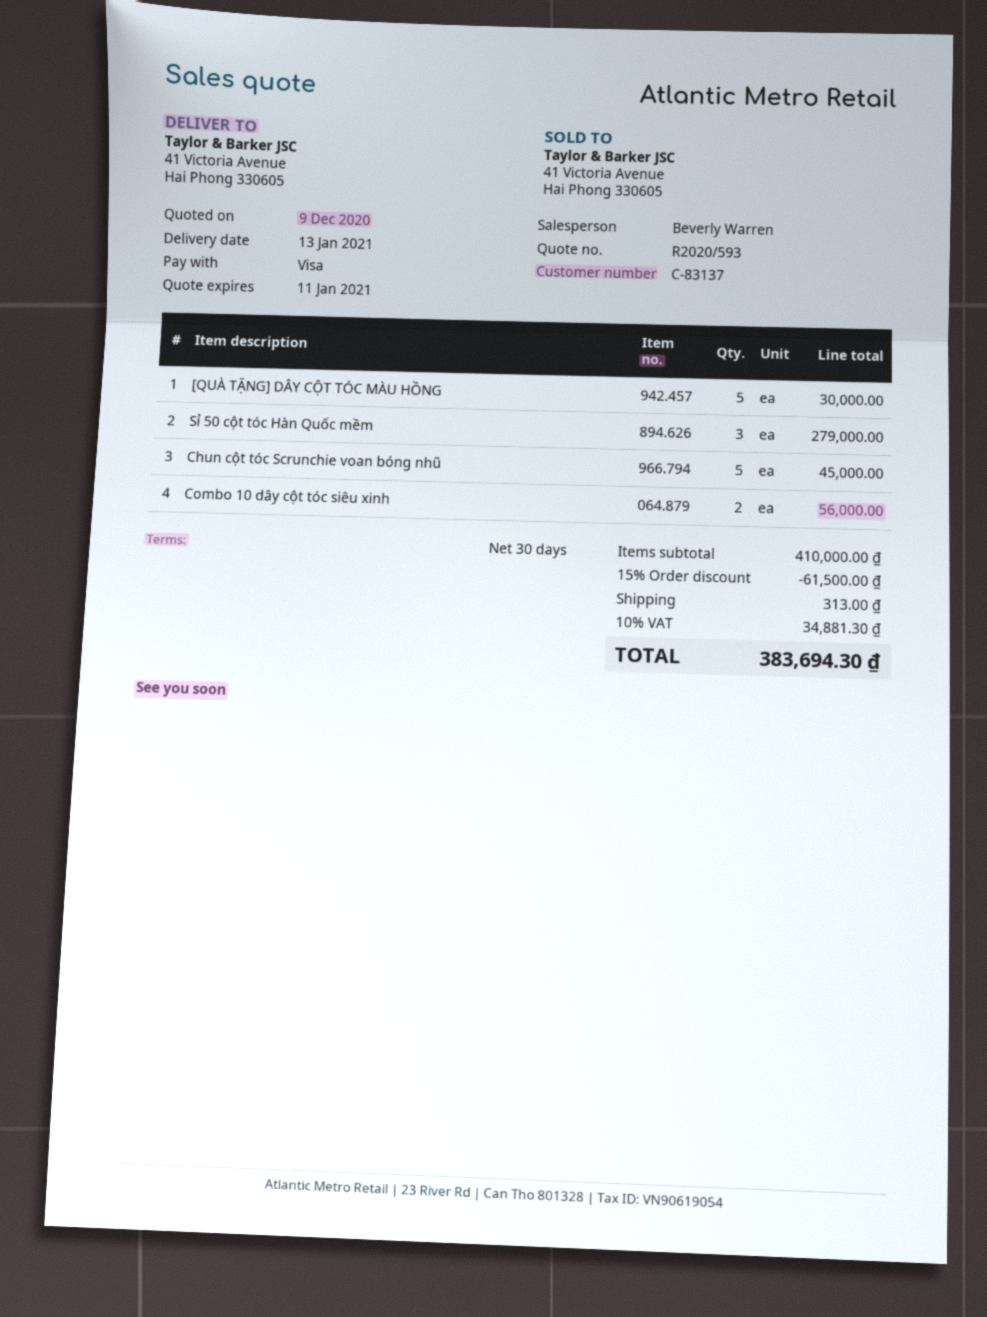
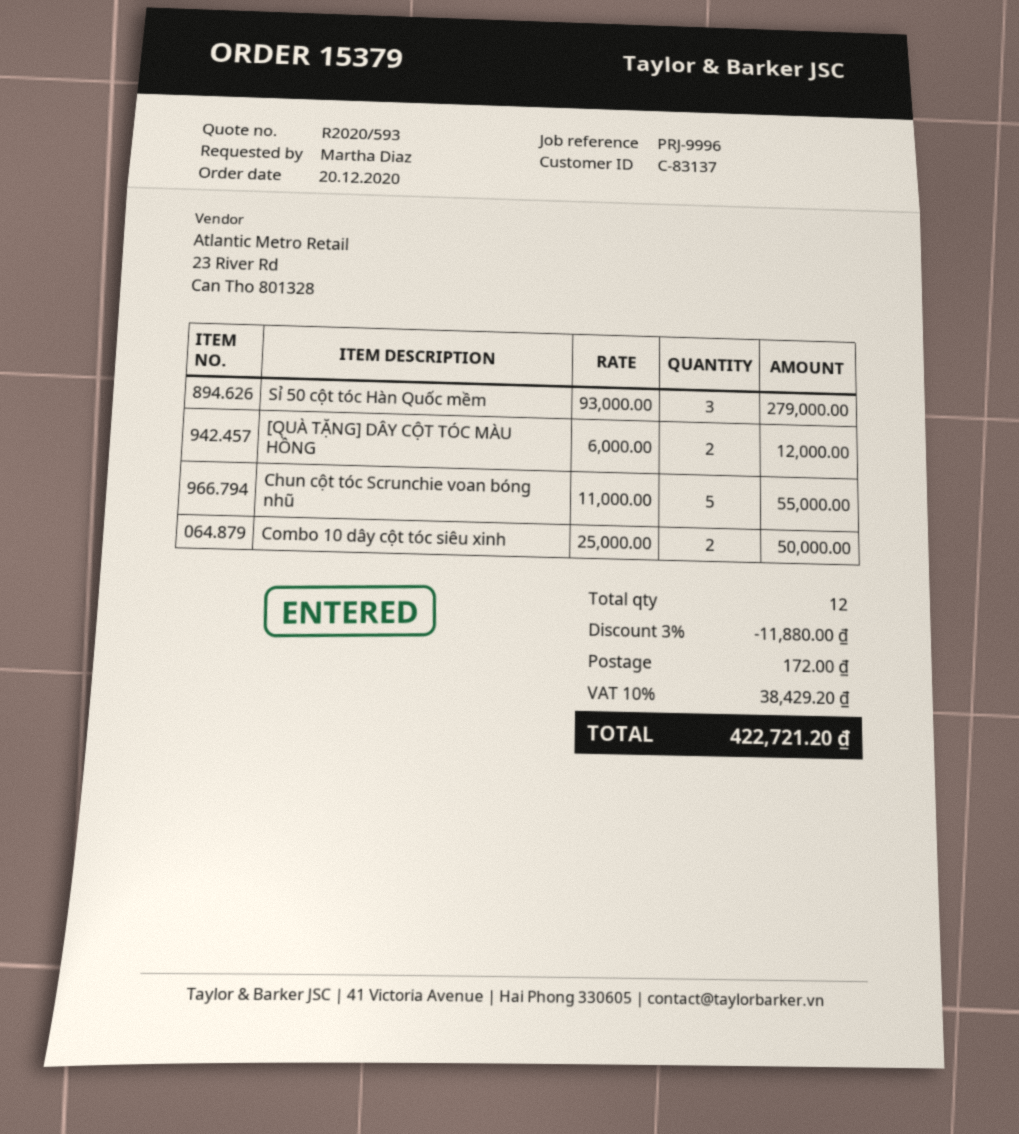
[QUÀ TẶNG] DÂY CỘT TÓC MÀU HỒNG: 5 for 30000.00 -> 2 for 12000.00
Chun cột tóc Scrunchie voan bóng nhũ: 5 for 45000.00 -> 5 for 55000.00
Combo 10 dây cột tóc siêu xinh: 2 for 56000.00 -> 2 for 50000.00
discount: 15% = 61500.00 -> 3% = 11880.00
shipping: 313.00 -> 172.00
tax: 10% = 34881.30 -> 10% = 38429.20
total: 383694.30 -> 422721.20

